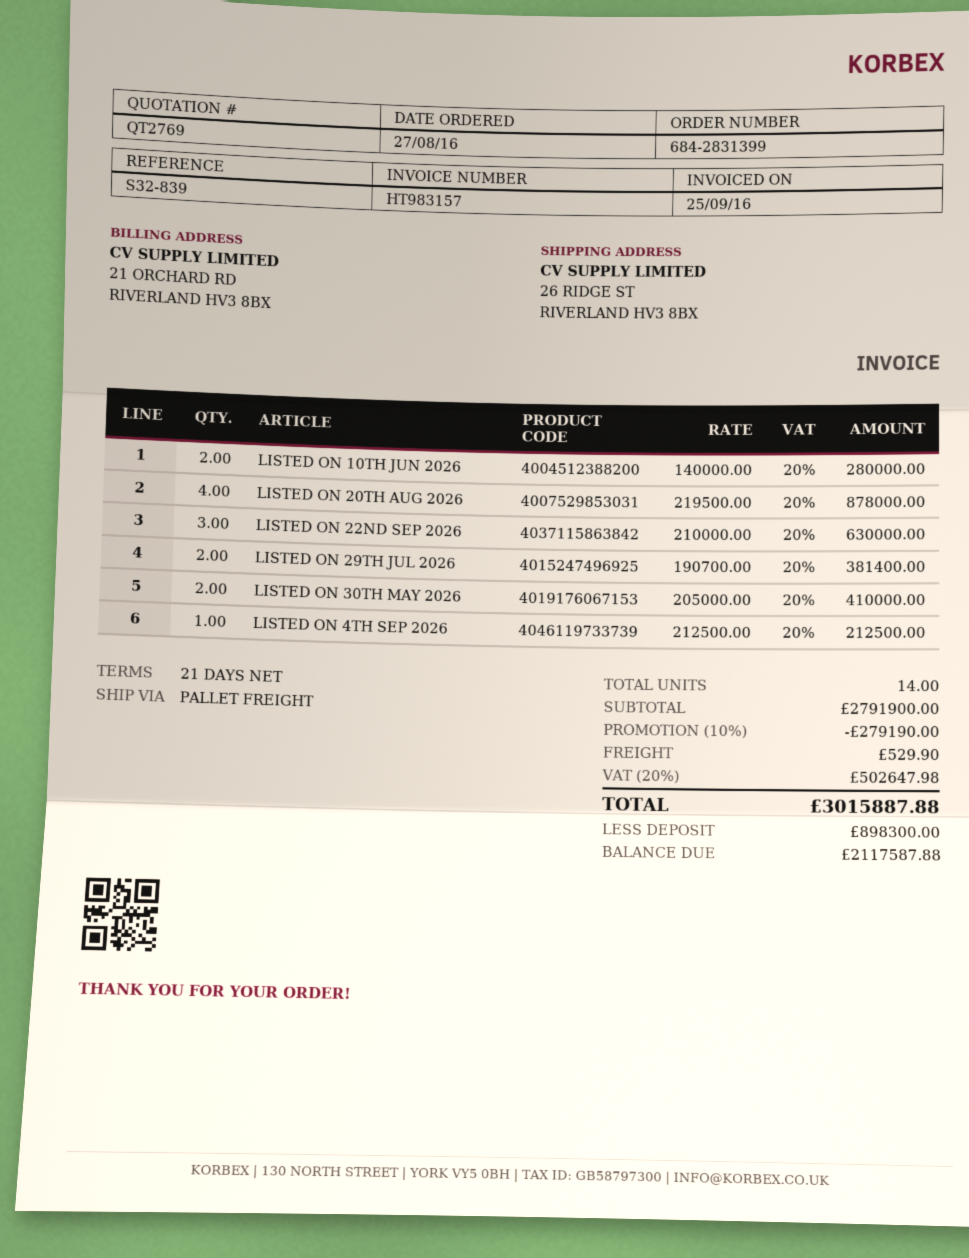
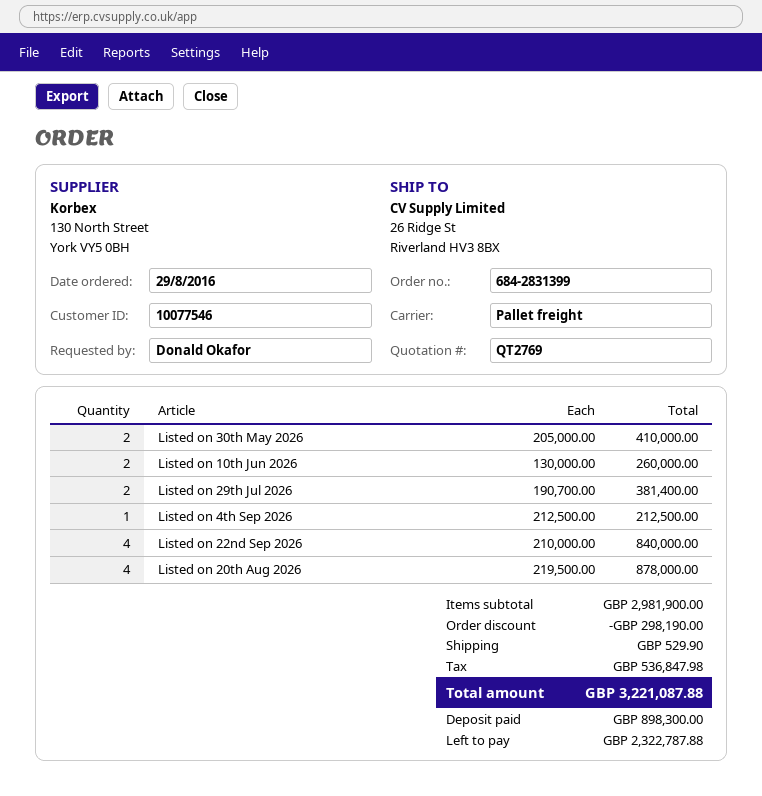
order date: 2016-08-27 -> 2016-08-29
LISTED ON 10TH JUN 2026: 2 x 140000.00 = 280000.00 -> 2 x 130000.00 = 260000.00
LISTED ON 22ND SEP 2026: 3 x 210000.00 = 630000.00 -> 4 x 210000.00 = 840000.00
subtotal: 2791900.00 -> 2981900.00
discount: 279190.00 -> 298190.00
tax: 502647.98 -> 536847.98
total: 3015887.88 -> 3221087.88
balance: 2117587.88 -> 2322787.88

